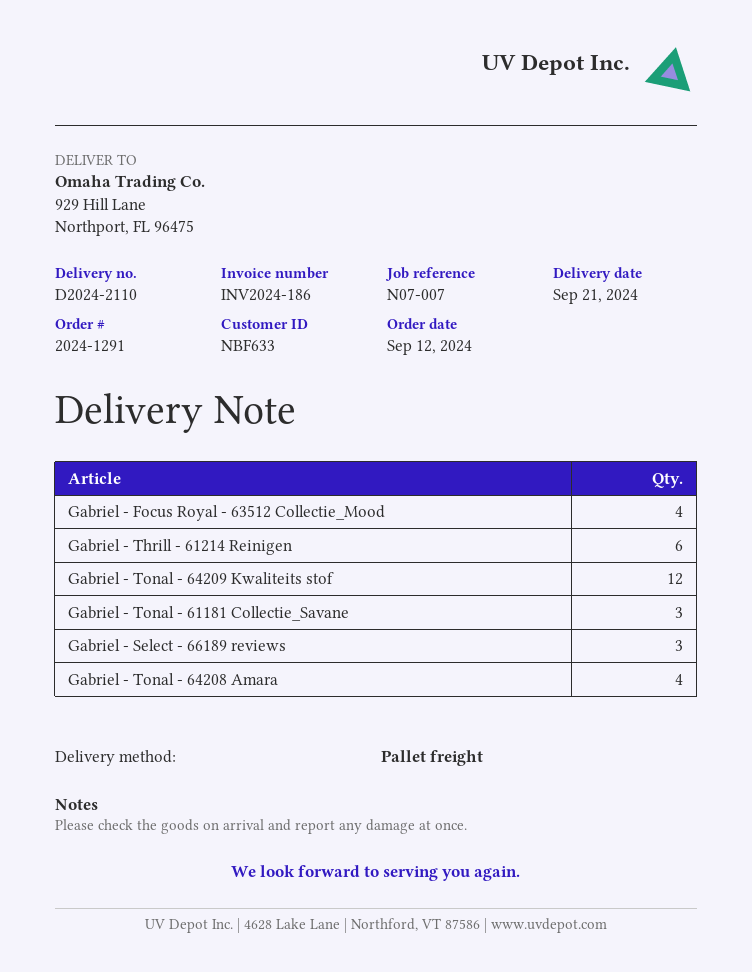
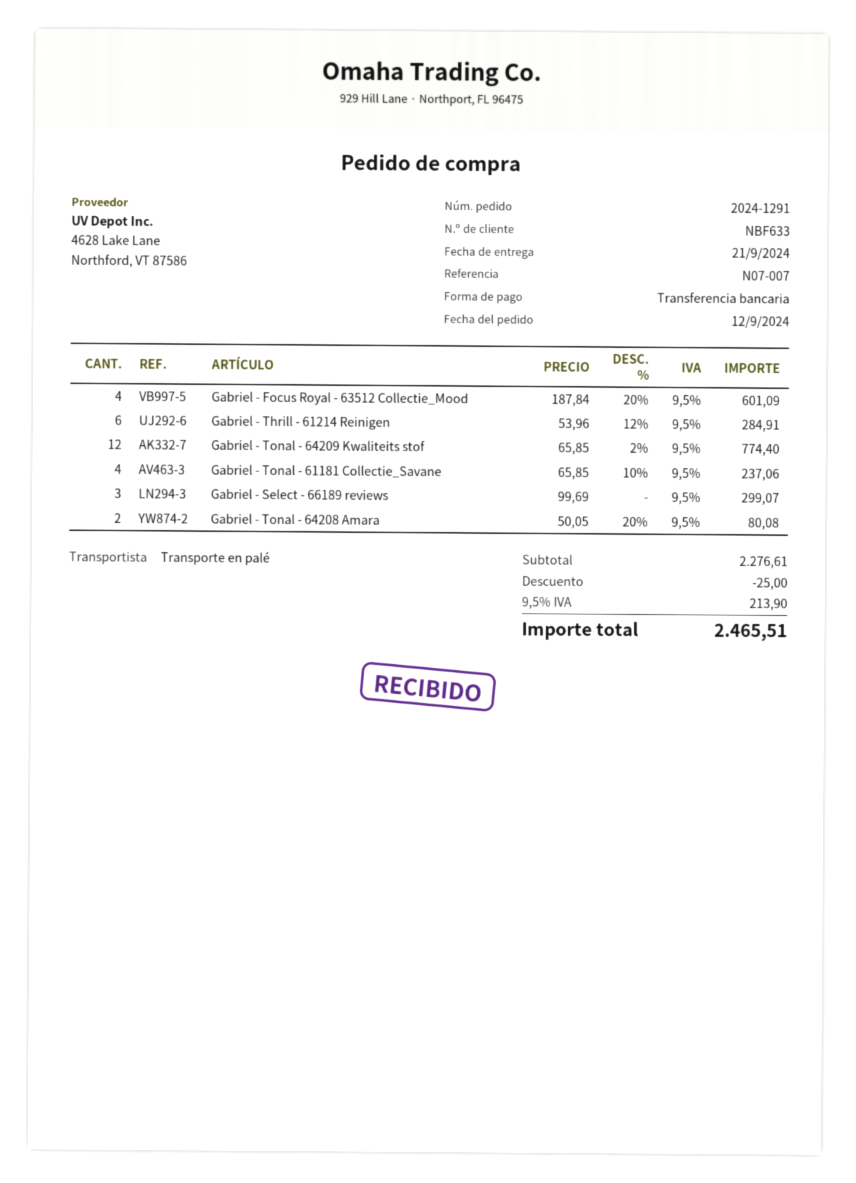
Gabriel - Tonal - 61181 Collectie_Savane: 3 -> 4
Gabriel - Tonal - 64208 Amara: 4 -> 2

